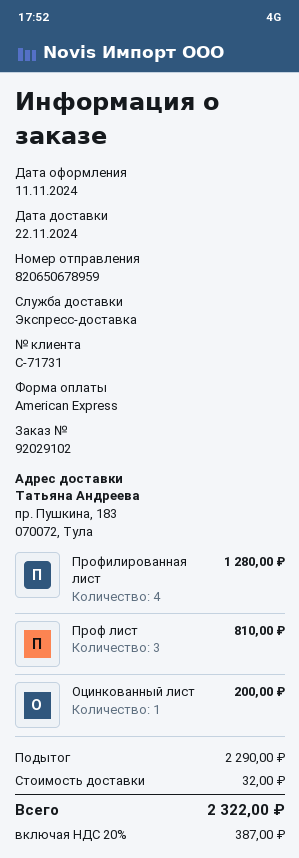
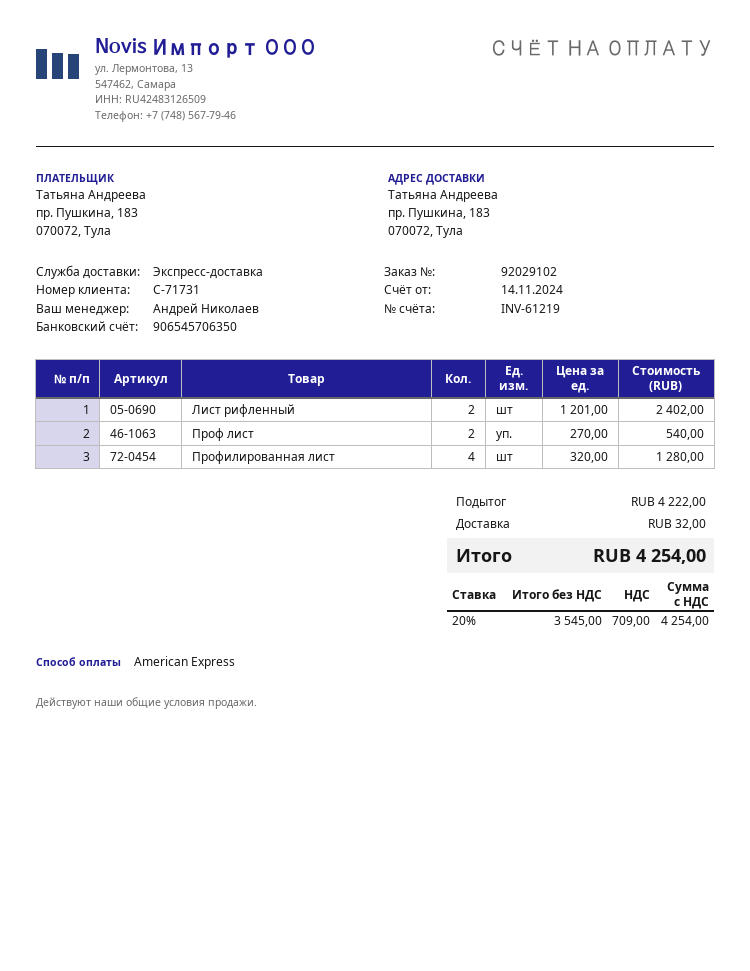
Проф лист: 3 for 810.00 -> 2 for 540.00
Оцинкованный лист: 1 for 200.00 -> none
Лист рифленный: none -> 2 for 2402.00
subtotal: 2290.00 -> 4222.00
tax: 20% = 387.00 -> 20% = 709.00
total: 2322.00 -> 4254.00

